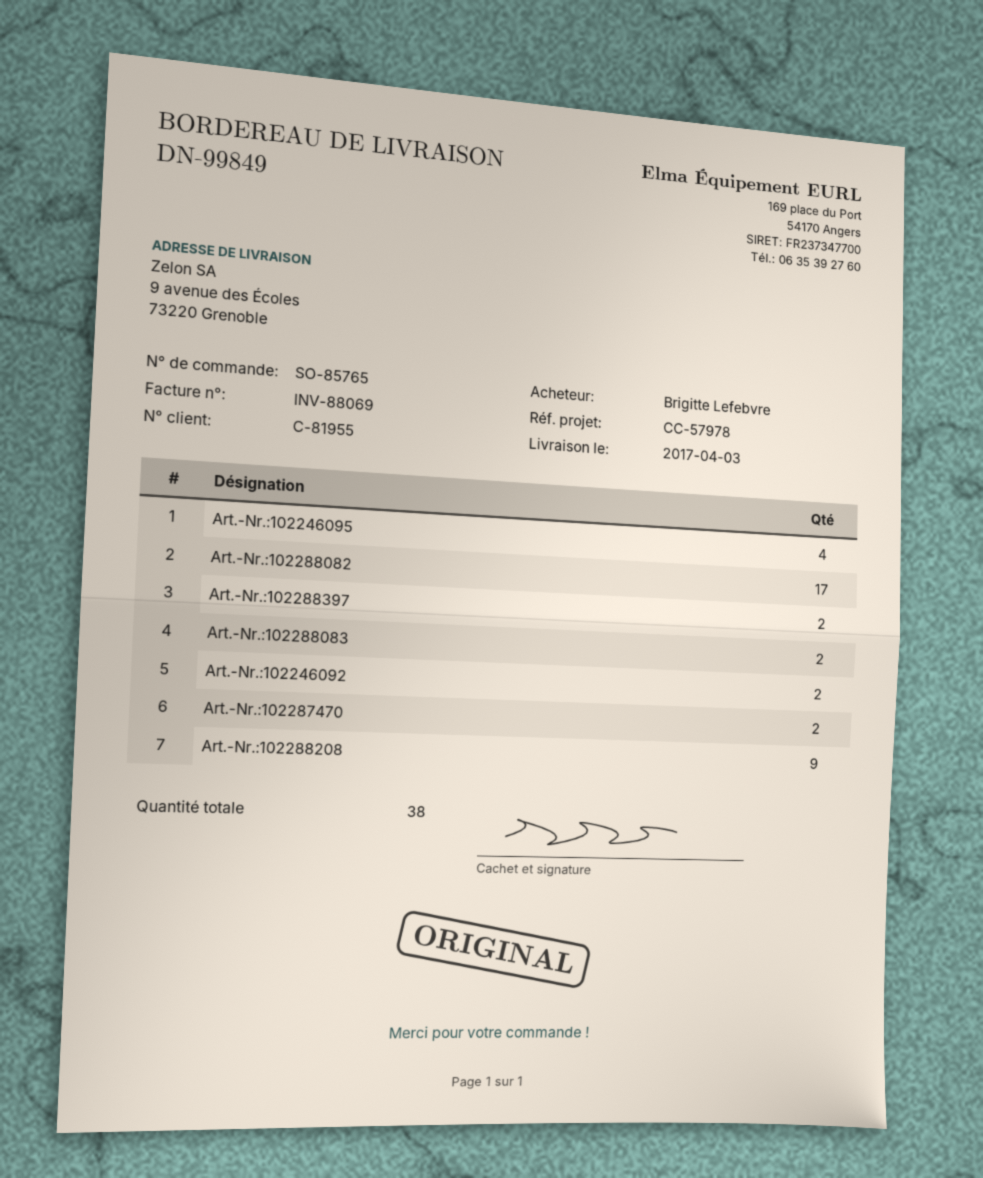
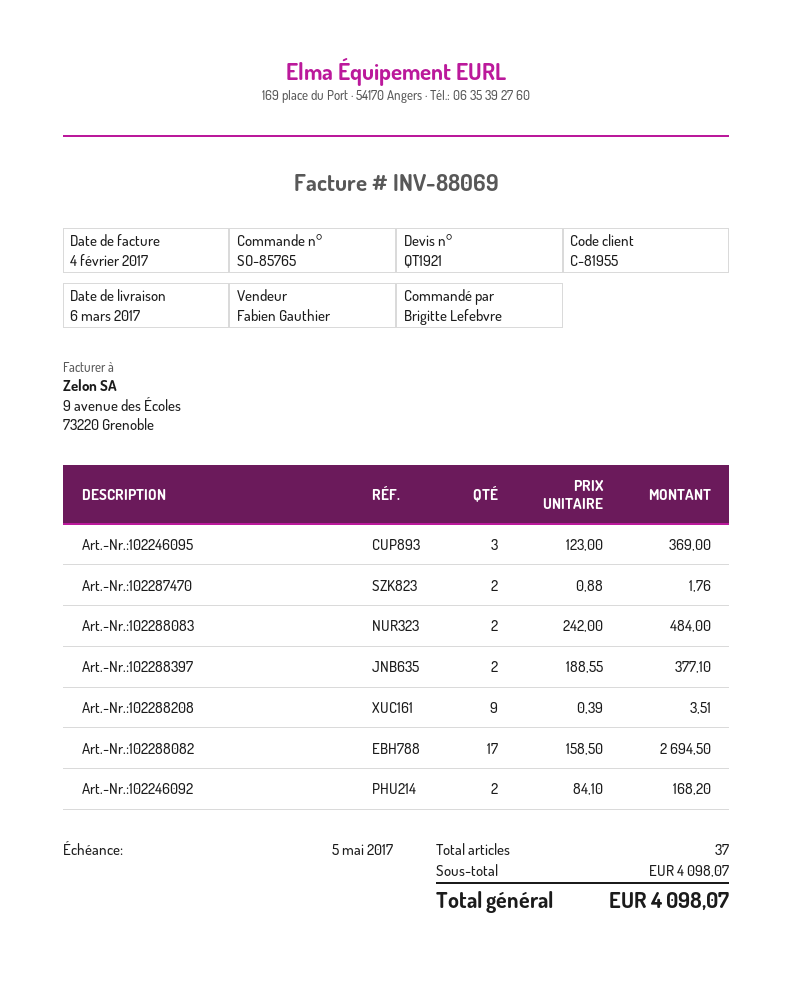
delivery date: 2017-04-03 -> 2017-03-06
Art.-Nr.:102246095: 4 -> 3
total quantity: 38 -> 37

